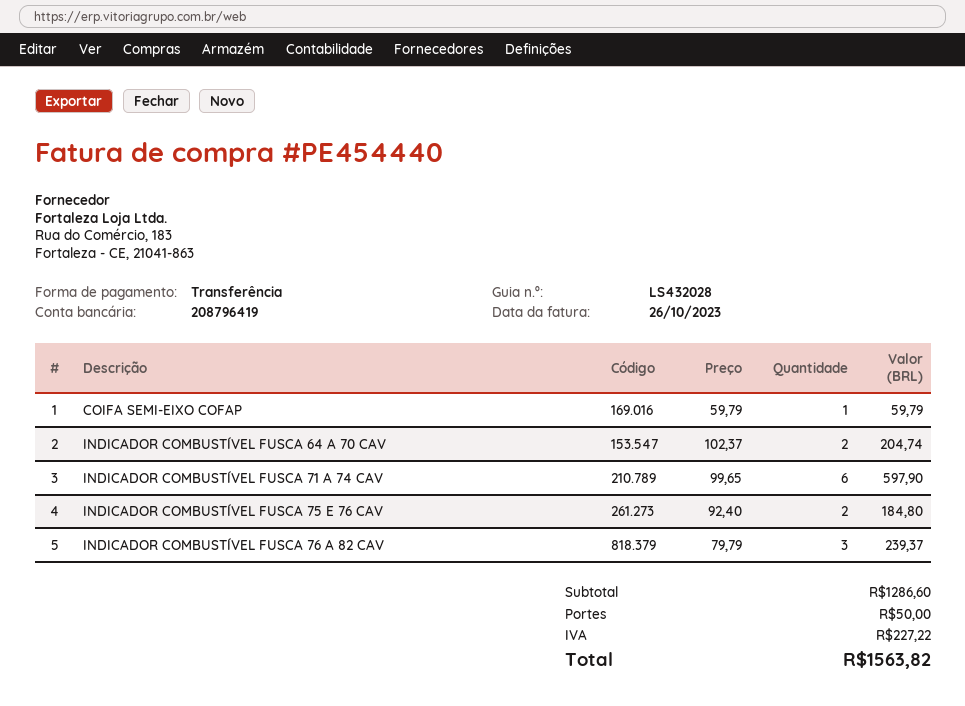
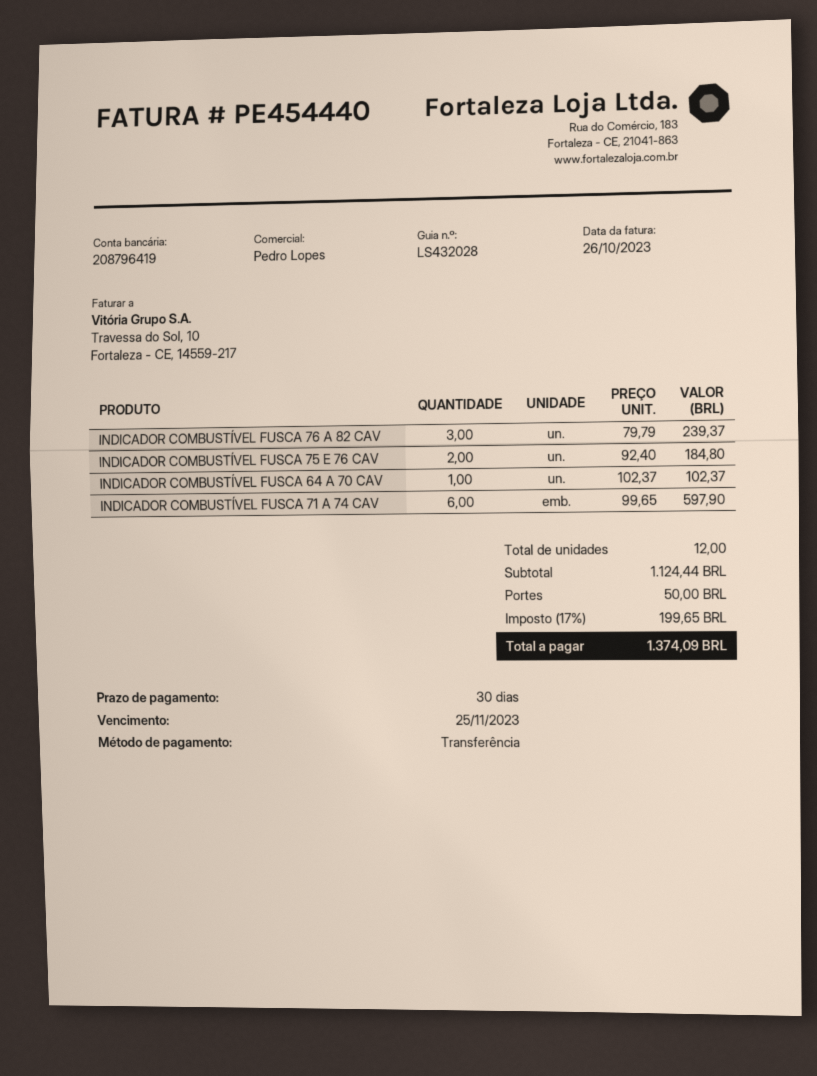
COIFA SEMI-EIXO COFAP: 1 x 59.79 = 59.79 -> none
INDICADOR COMBUSTÍVEL FUSCA 64 A 70 CAV: 2 x 102.37 = 204.74 -> 1 x 102.37 = 102.37
subtotal: 1286.60 -> 1124.44
tax: 227.22 -> 199.65
total: 1563.82 -> 1374.09

